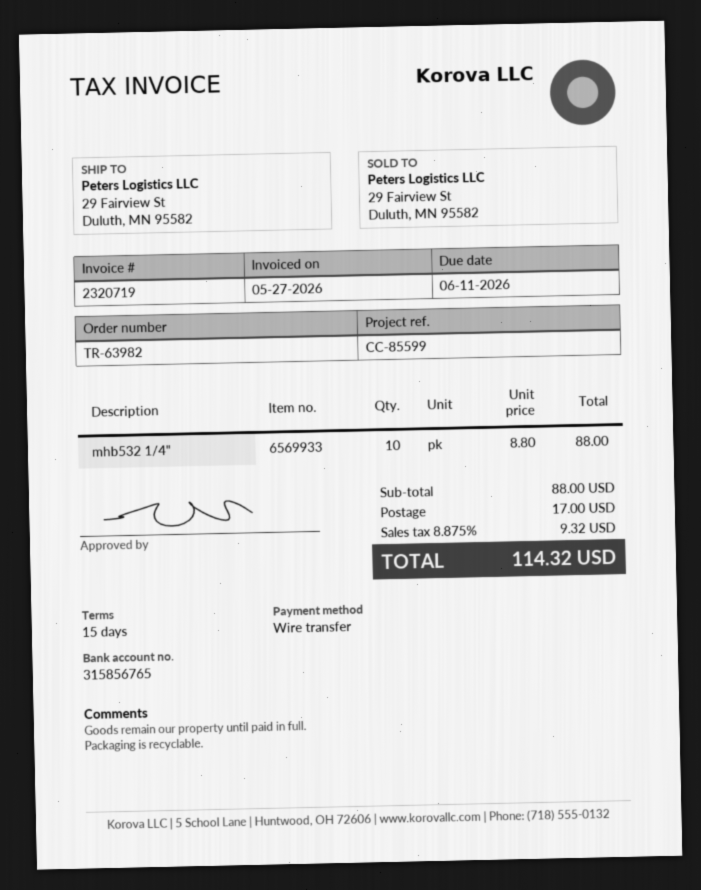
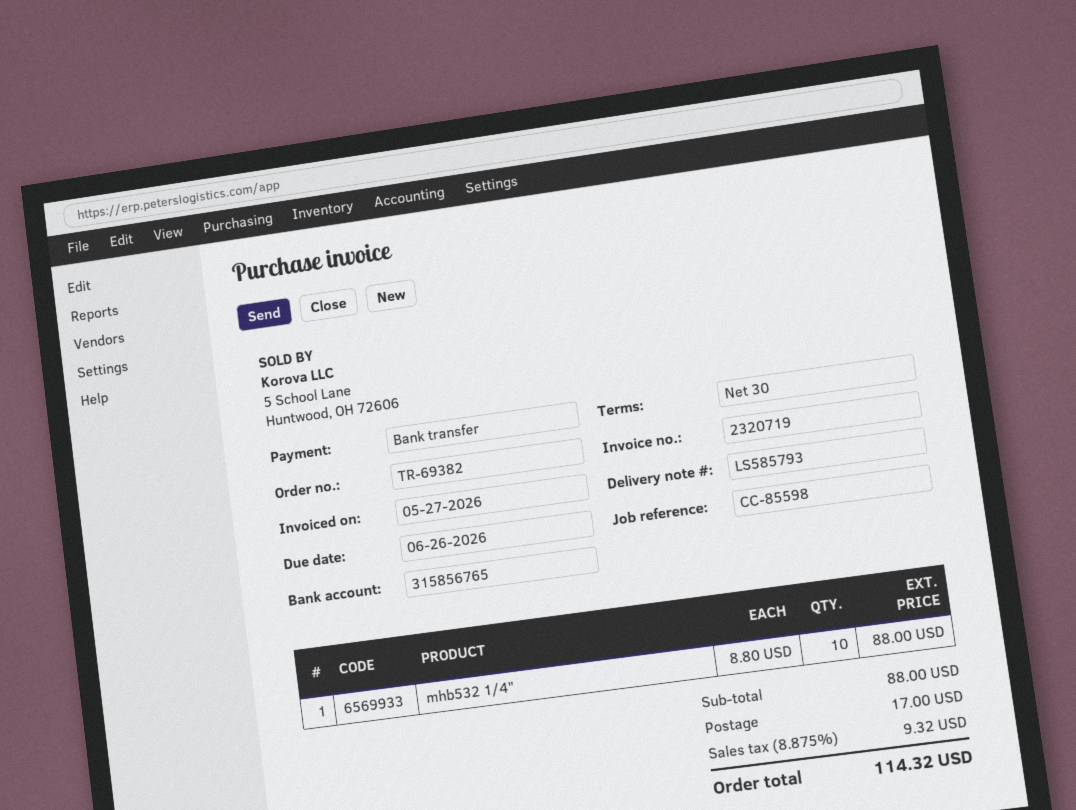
order number: TR-63982 -> TR-69382
payment terms: 15 days -> 30 days
due date: 2026-06-11 -> 2026-06-26
reference: CC-85599 -> CC-85598

